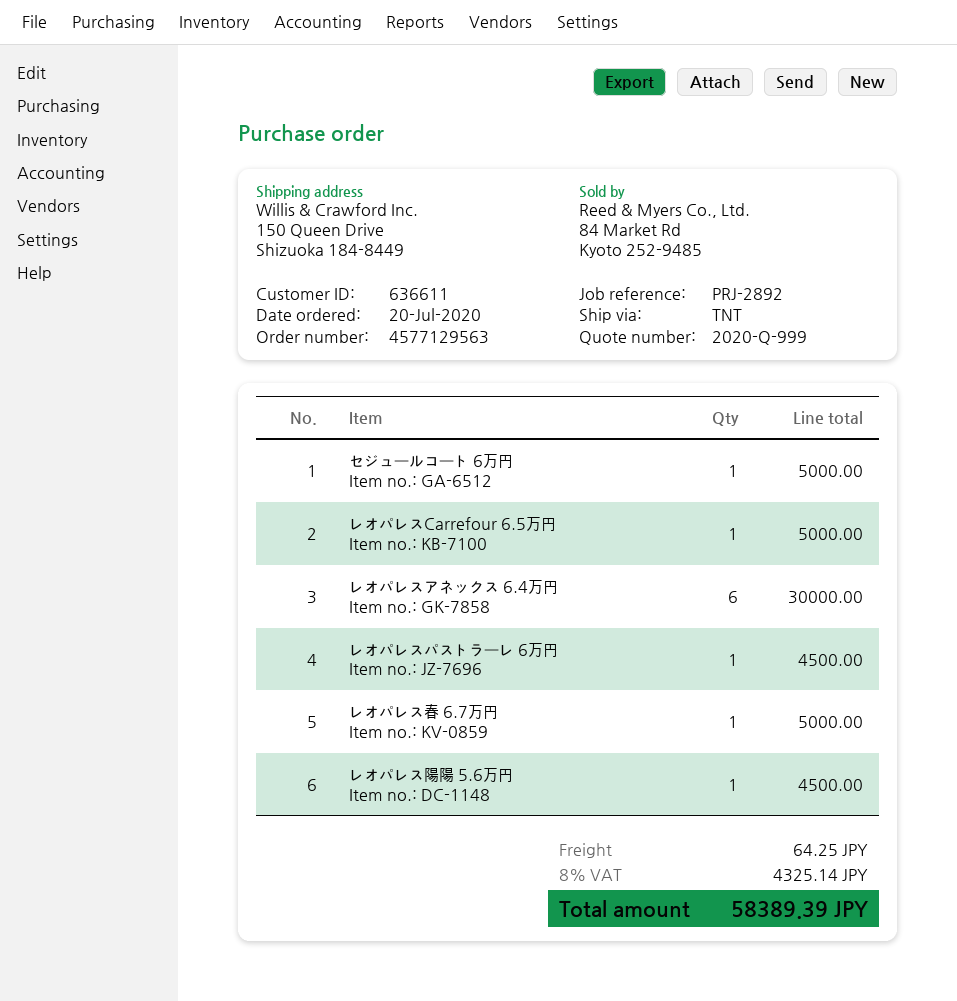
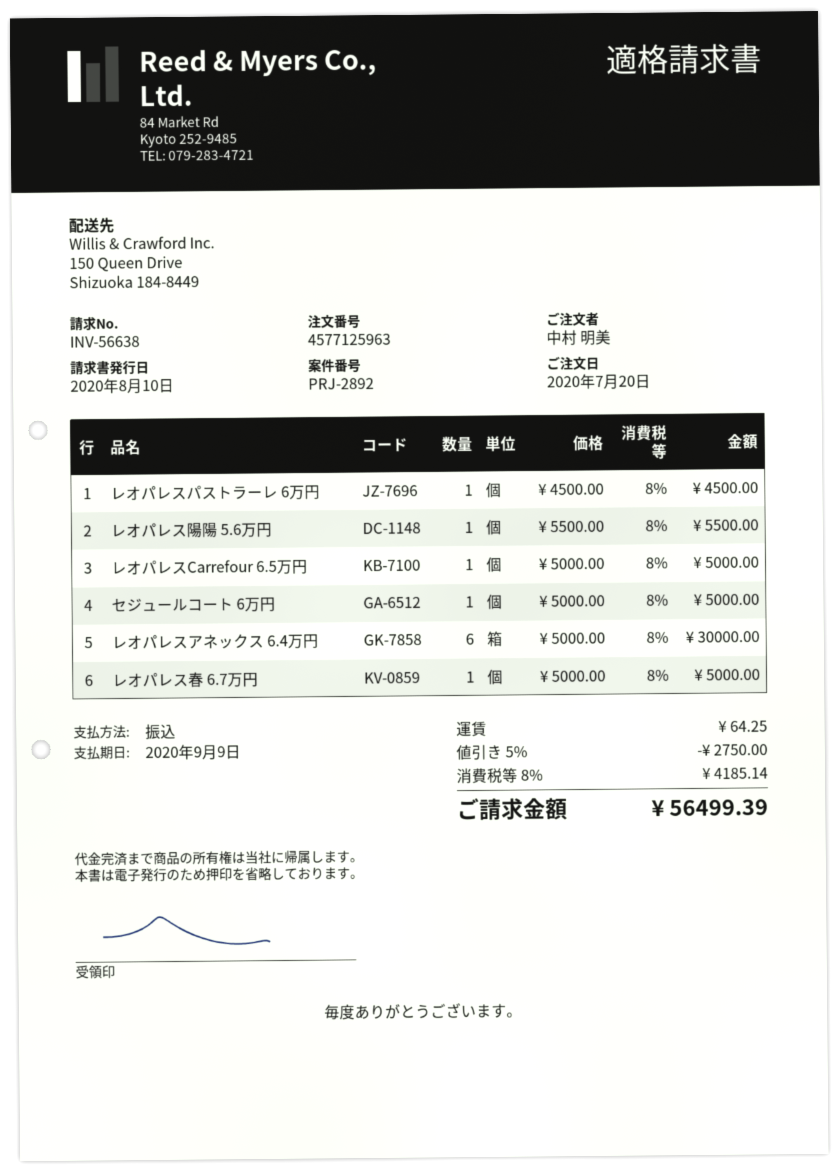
order number: 4577129563 -> 4577125963
レオパレス陽陽 5.6万円: 1 for 4500.00 -> 1 for 5500.00
discount: none -> 5% = 2750.00
tax: 8% = 4325.14 -> 8% = 4185.14
total: 58389.39 -> 56499.39

